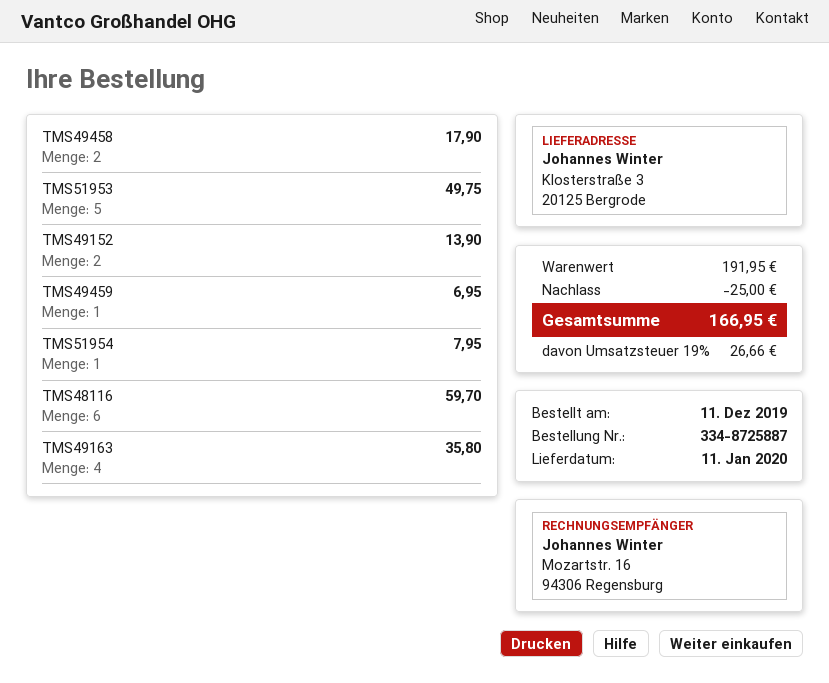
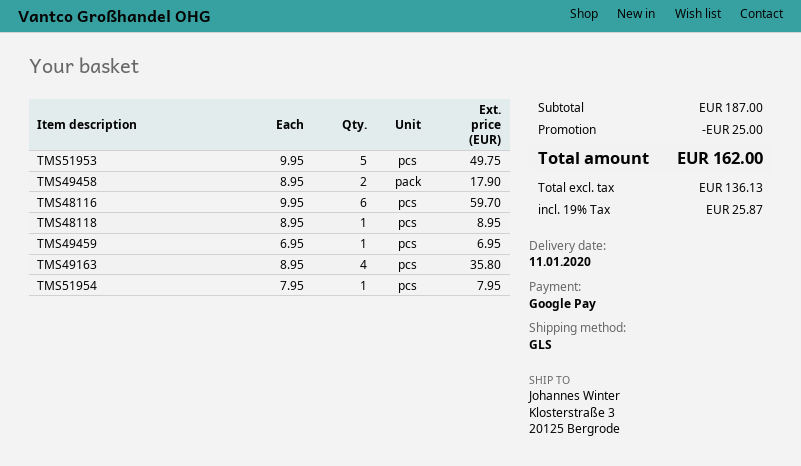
TMS49152: 2 for 13.90 -> none
TMS48118: none -> 1 for 8.95
subtotal: 191.95 -> 187.00
tax: 19% = 26.66 -> 19% = 25.87
total: 166.95 -> 162.00

